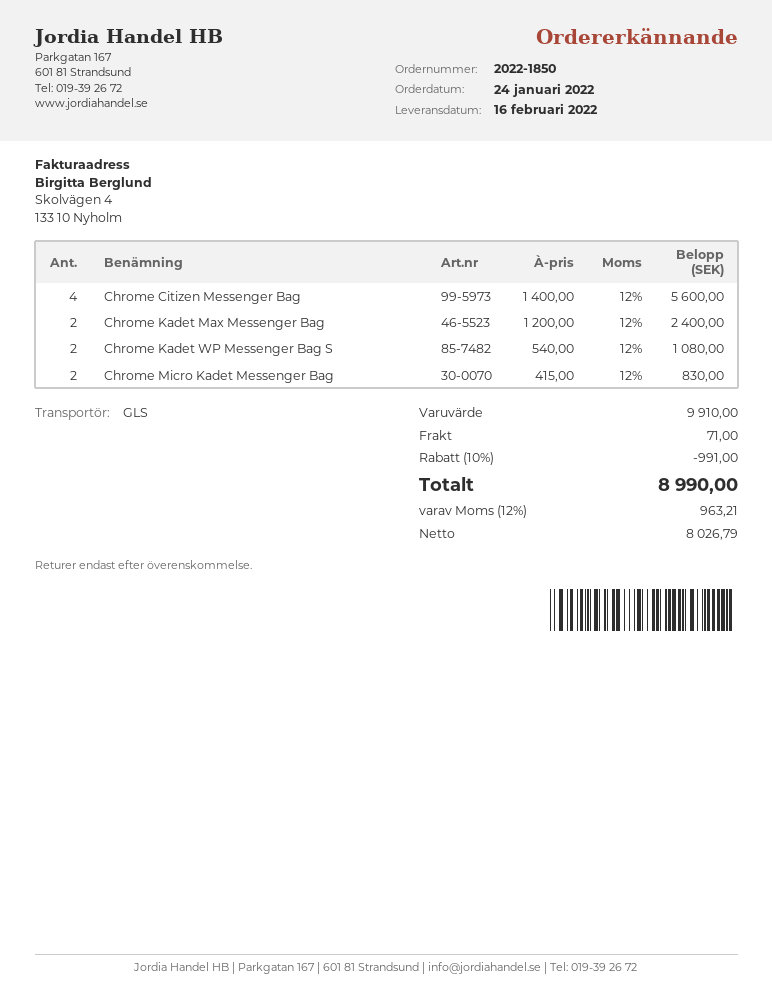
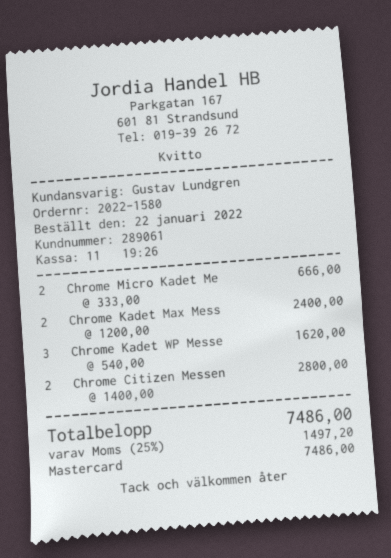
order number: 2022-1850 -> 2022-1580
order date: 2022-01-24 -> 2022-01-22
Chrome Citizen Messenger Bag: 4 x 1400.00 = 5600.00 -> 2 x 1400.00 = 2800.00
Chrome Kadet WP Messenger Bag S: 2 x 540.00 = 1080.00 -> 3 x 540.00 = 1620.00
Chrome Micro Kadet Messenger Bag: 2 x 415.00 = 830.00 -> 2 x 333.00 = 666.00
discount: 10% = 991.00 -> none
shipping: 71.00 -> none
tax: 12% = 963.21 -> 25% = 1497.20
total: 8990.00 -> 7486.00

